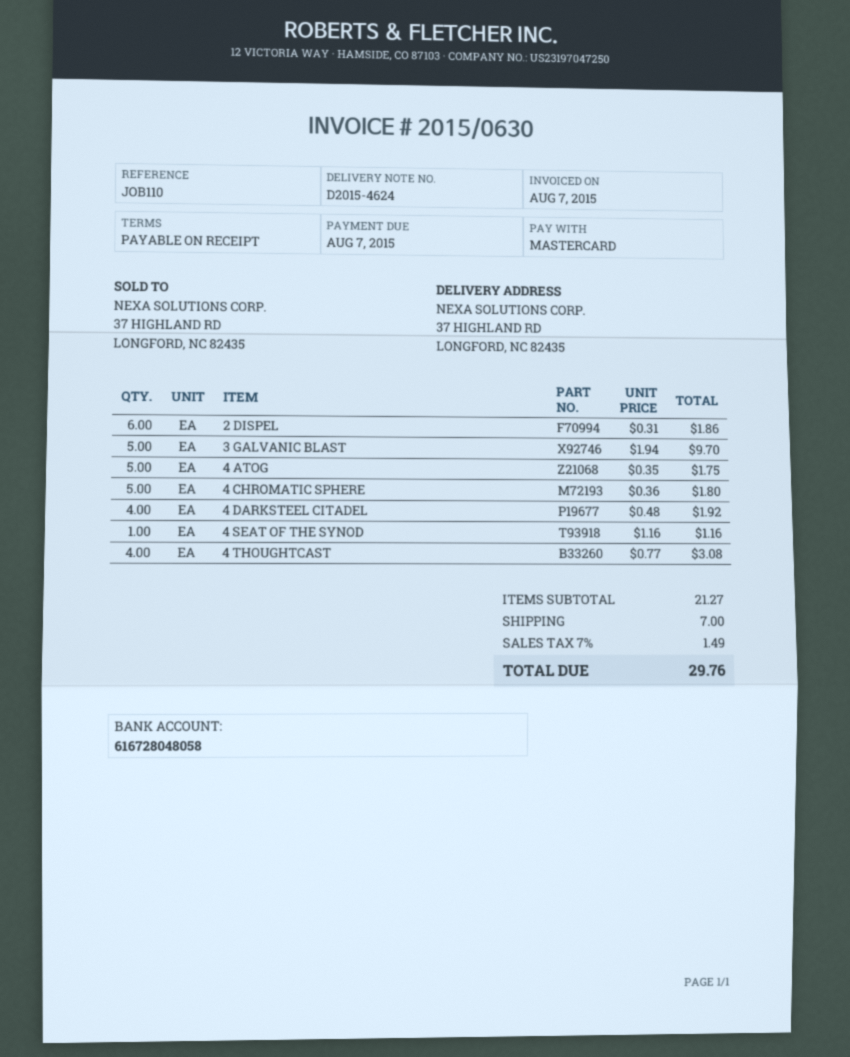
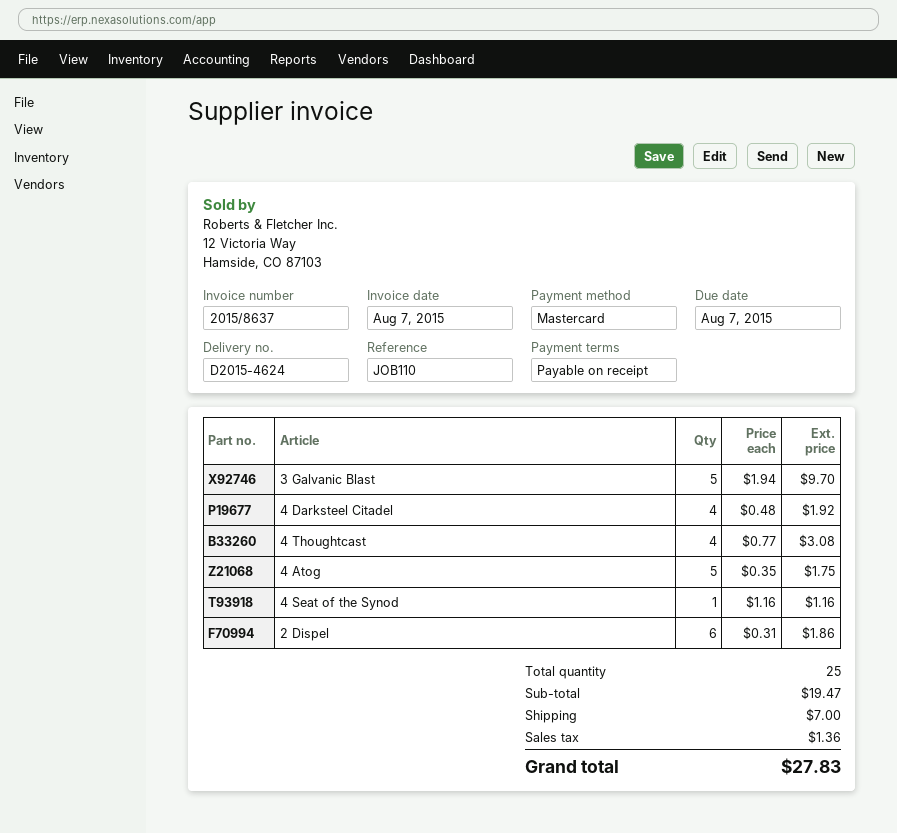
invoice number: 2015/0630 -> 2015/8637
4 CHROMATIC SPHERE: 5 x 0.36 = 1.80 -> none
subtotal: 21.27 -> 19.47
tax: 1.49 -> 1.36
total: 29.76 -> 27.83

